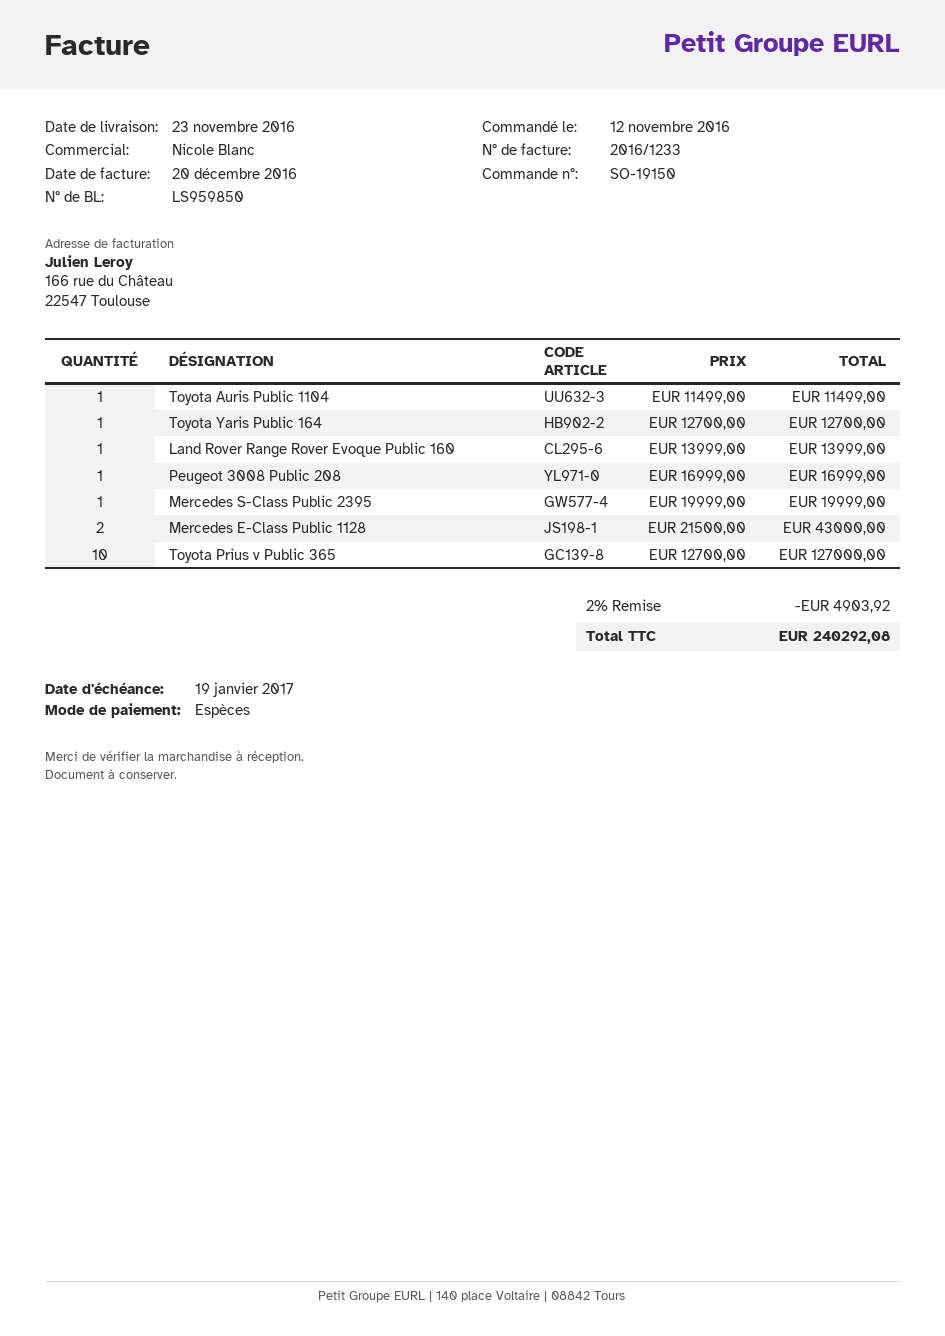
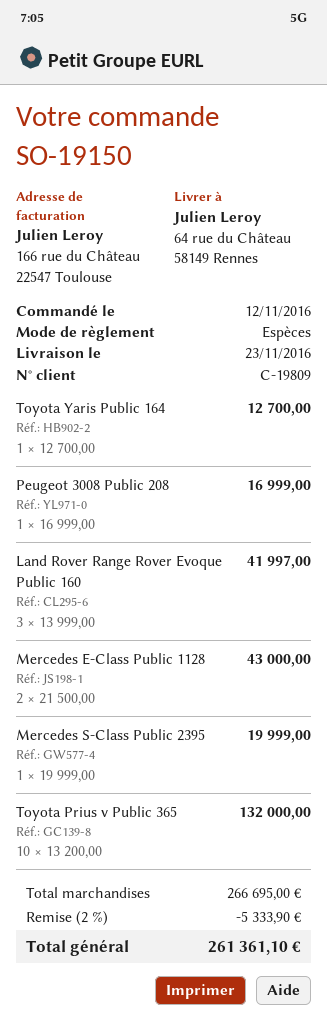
Toyota Auris Public 1104: 1 x 11499.00 = 11499.00 -> none
Land Rover Range Rover Evoque Public 160: 1 x 13999.00 = 13999.00 -> 3 x 13999.00 = 41997.00
Toyota Prius v Public 365: 10 x 12700.00 = 127000.00 -> 10 x 13200.00 = 132000.00
discount: 2% = 4903.92 -> 2% = 5333.90
total: 240292.08 -> 261361.10

